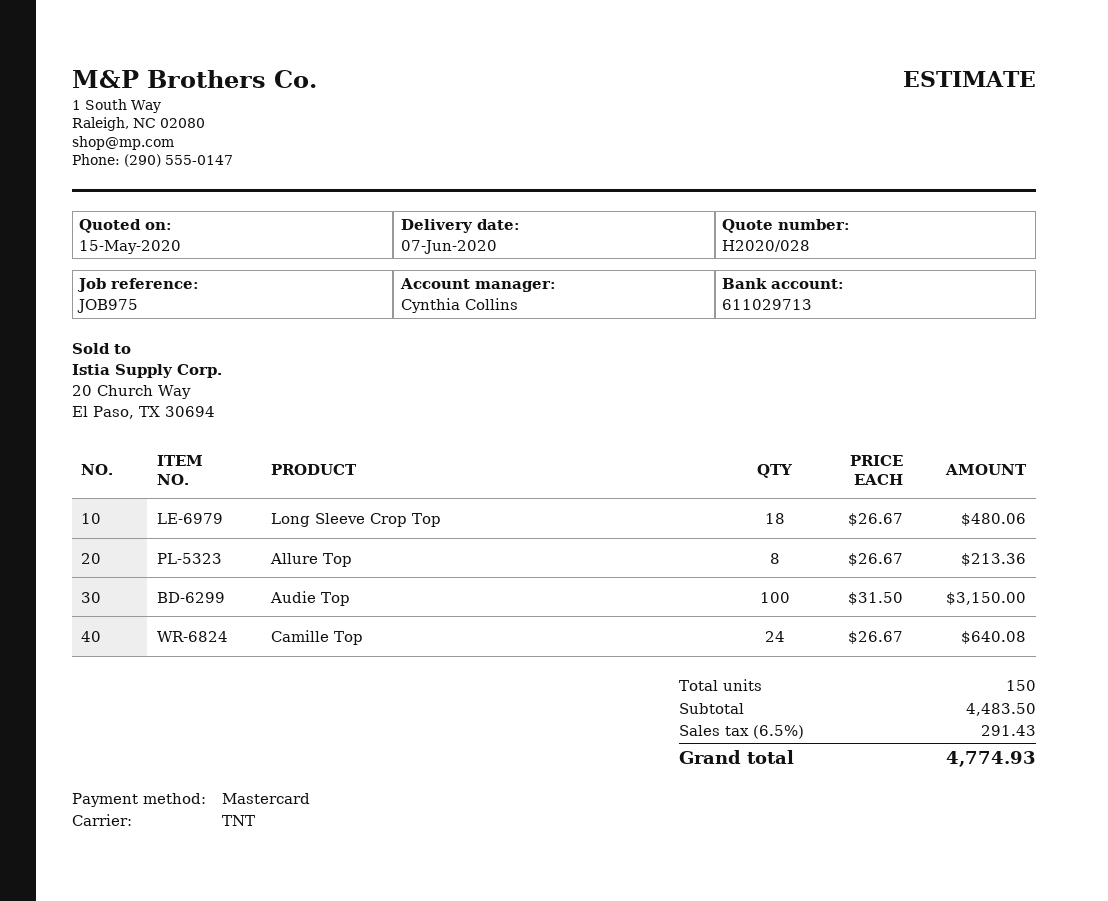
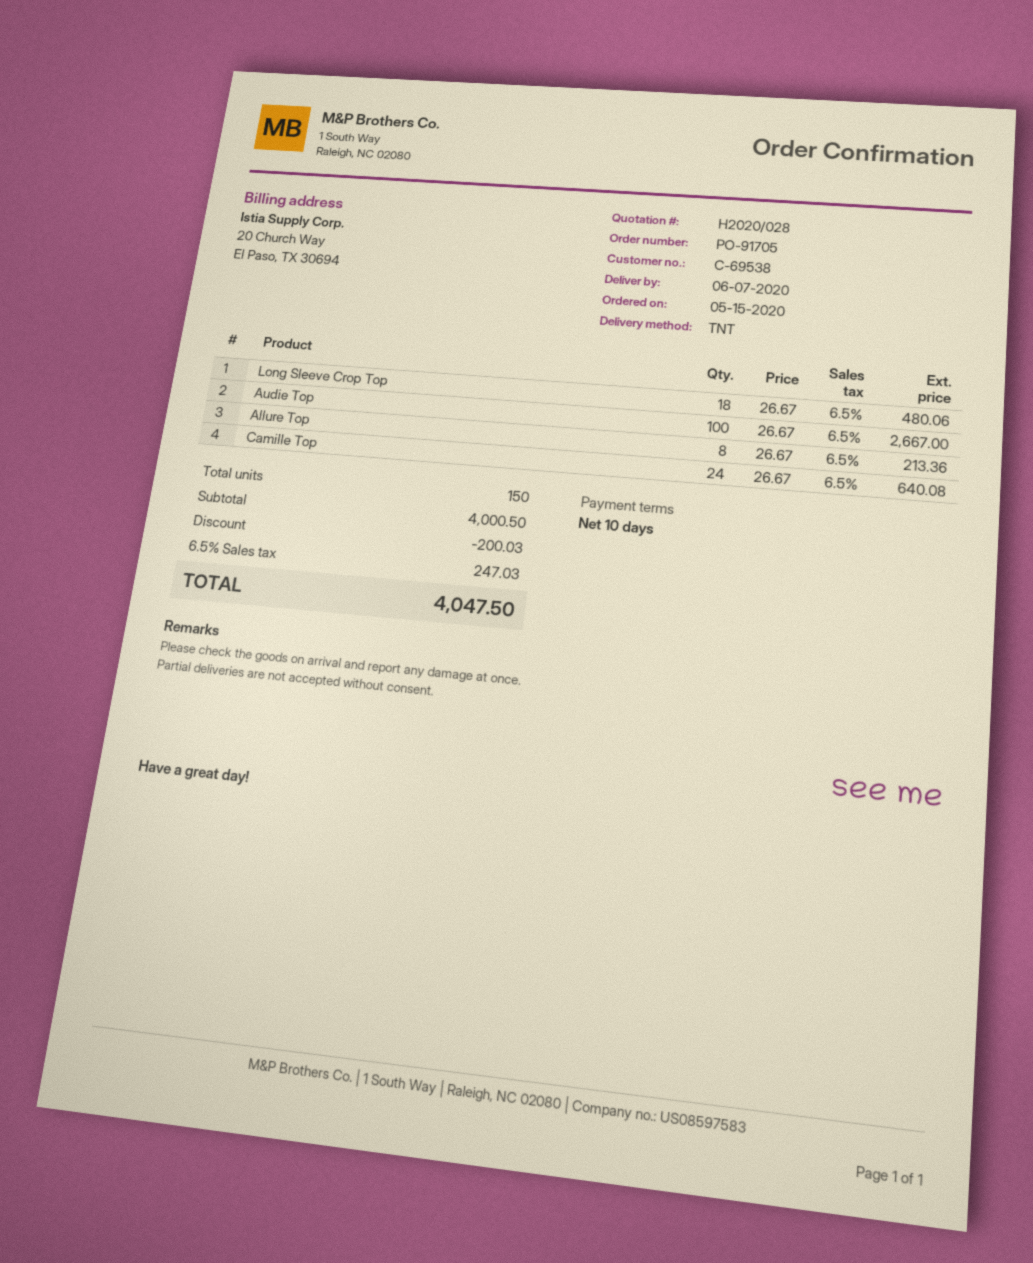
Audie Top: 100 x 31.50 = 3150.00 -> 100 x 26.67 = 2667.00
subtotal: 4483.50 -> 4000.50
discount: none -> 200.03
tax: 6.5% = 291.43 -> 6.5% = 247.03
total: 4774.93 -> 4047.50

